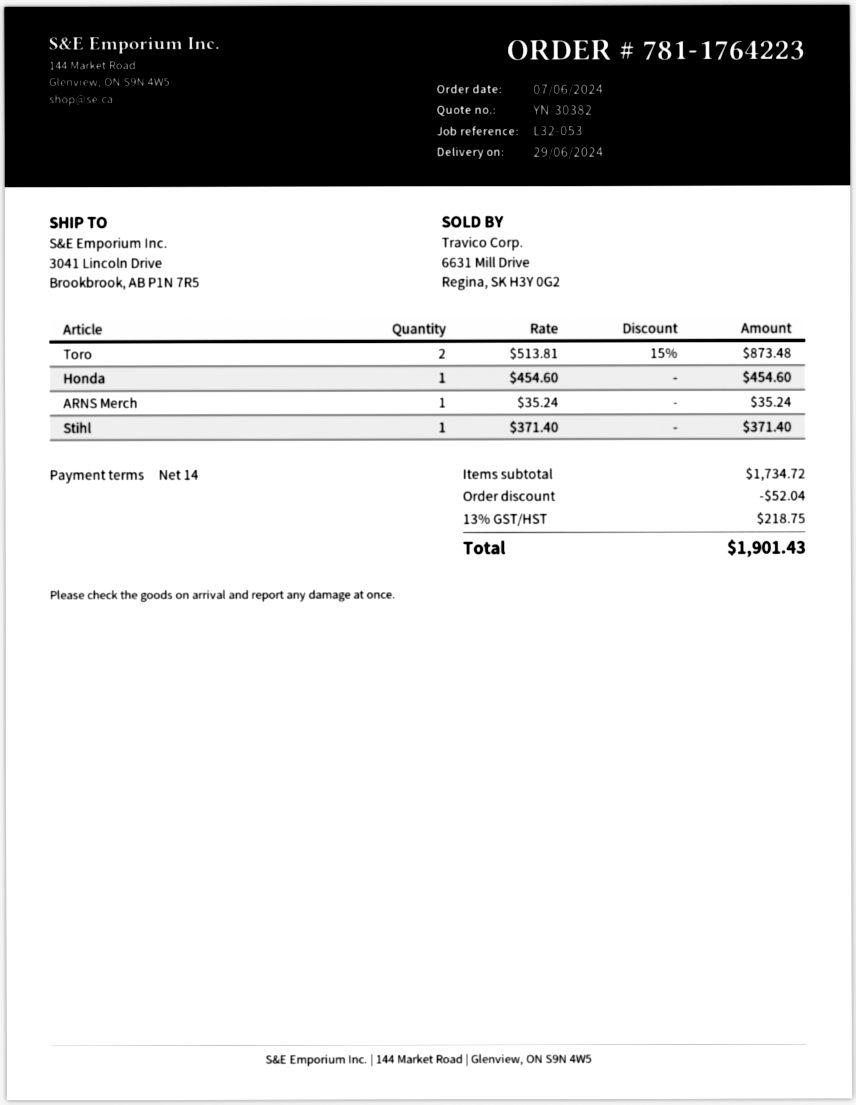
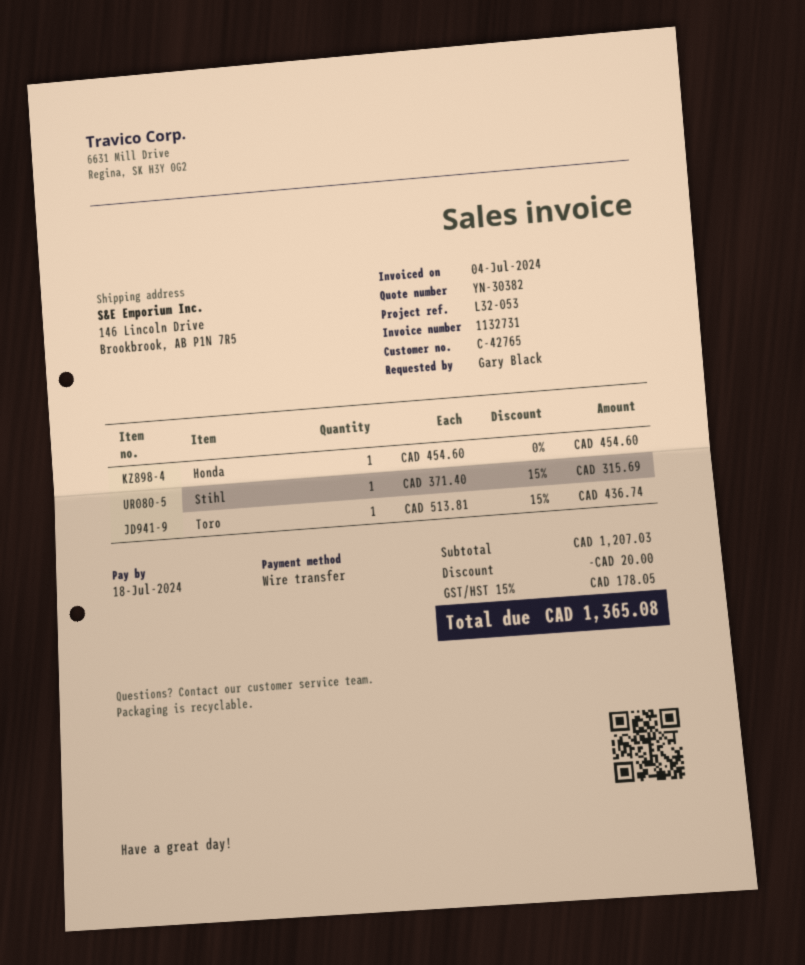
ship to: 3041 Lincoln Drive, Brookbrook, AB P1N 7R5 -> 146 Lincoln Drive, Brookbrook, AB P1N 7R5
Toro: 2 x 513.81 - 15% = 873.48 -> 1 x 513.81 - 15% = 436.74
ARNS Merch: 1 x 35.24 = 35.24 -> none
Stihl: 1 x 371.40 = 371.40 -> 1 x 371.40 - 15% = 315.69
subtotal: 1734.72 -> 1207.03
discount: 52.04 -> 20.00
tax: 13% = 218.75 -> 15% = 178.05
total: 1901.43 -> 1365.08

